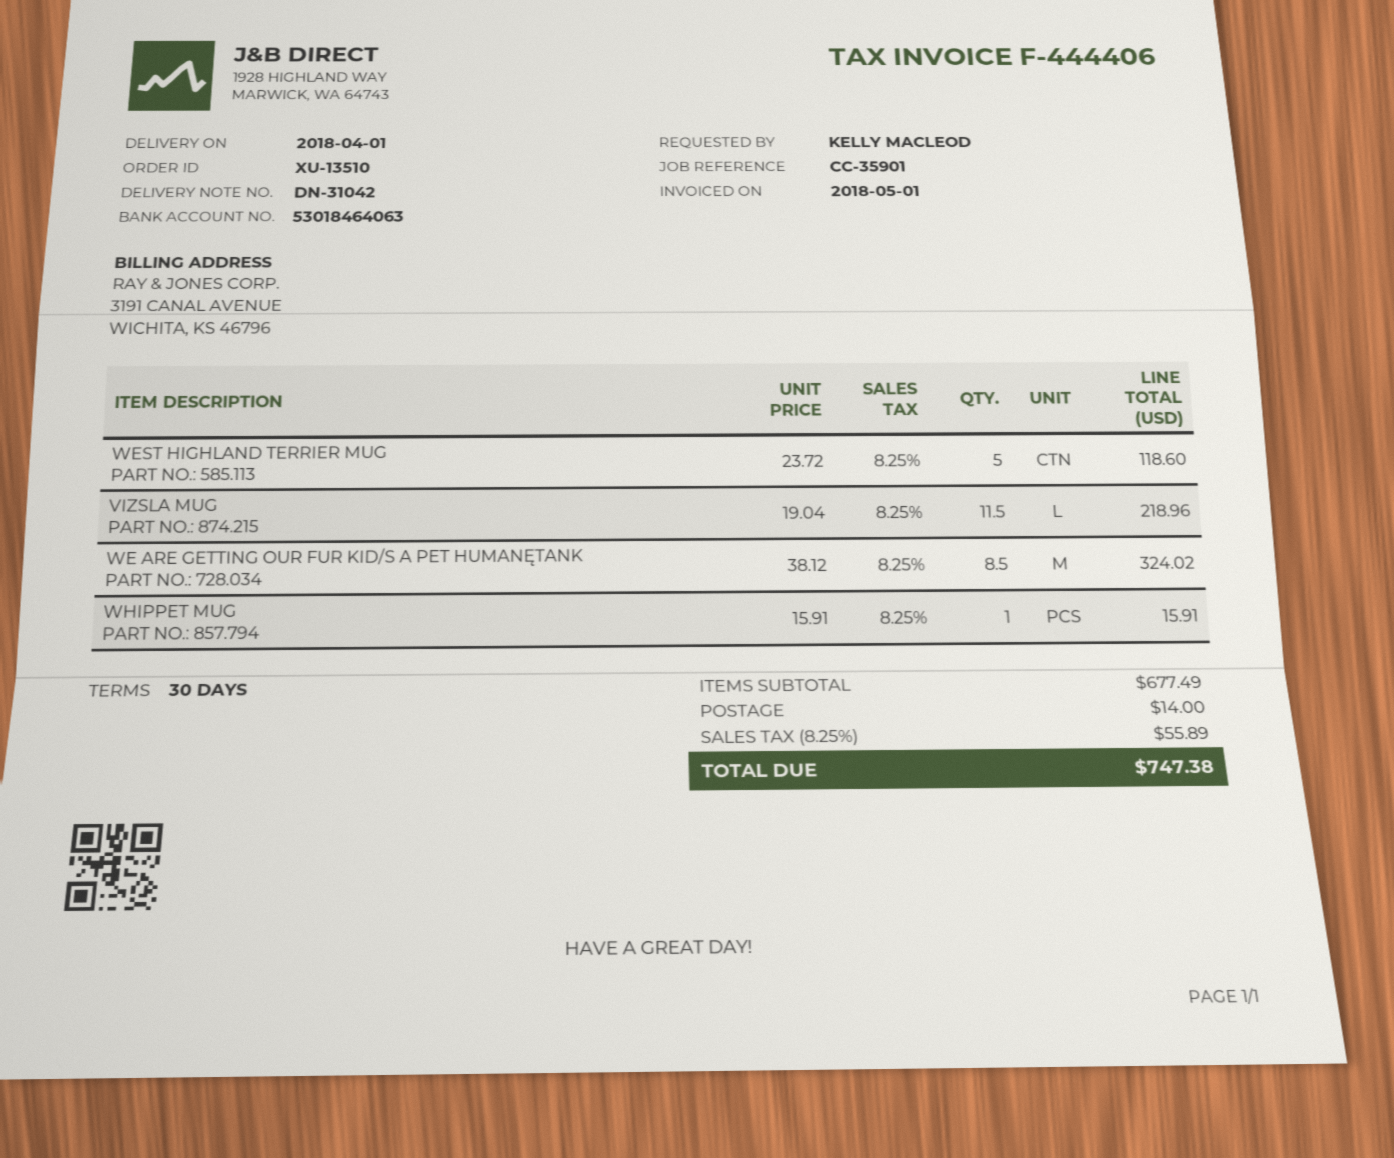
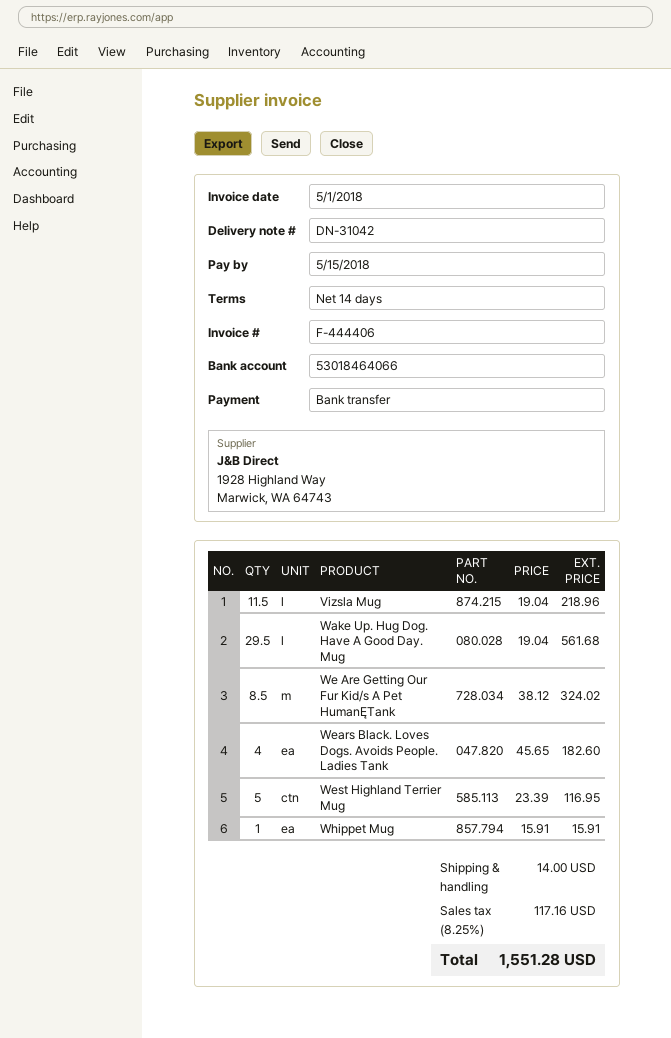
payment terms: 30 days -> 14 days
bank account: 53018464063 -> 53018464066
WEST HIGHLAND TERRIER MUG: 5 x 23.72 = 118.60 -> 5 x 23.39 = 116.95
Wake Up. Hug Dog. Have A Good Day. Mug: none -> 29.5 x 19.04 = 561.68
Wears Black. Loves Dogs. Avoids People. Ladies Tank: none -> 4 x 45.65 = 182.60
tax: 8.25% = 55.89 -> 8.25% = 117.16
total: 747.38 -> 1551.28

